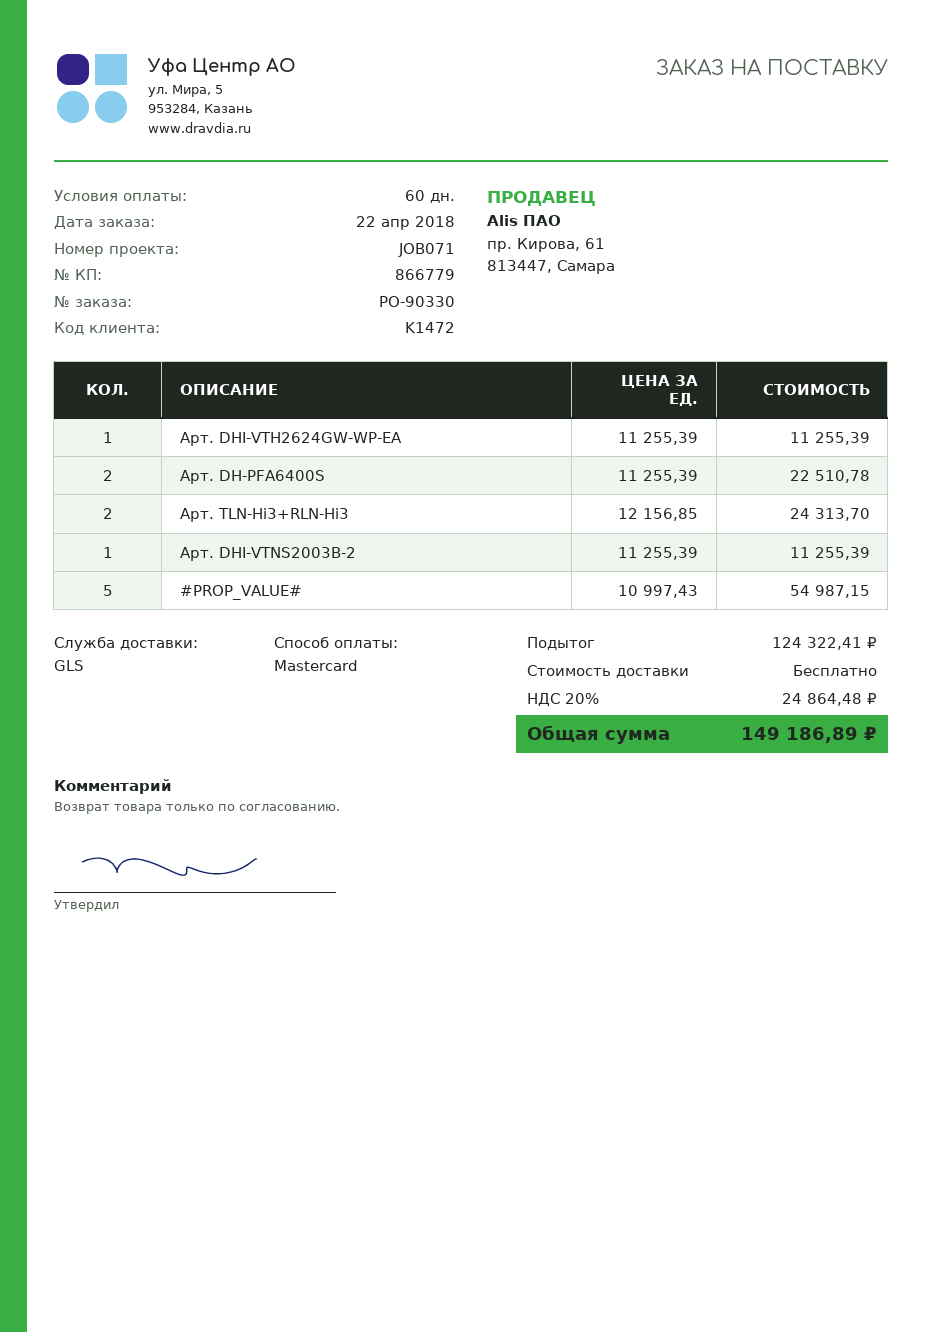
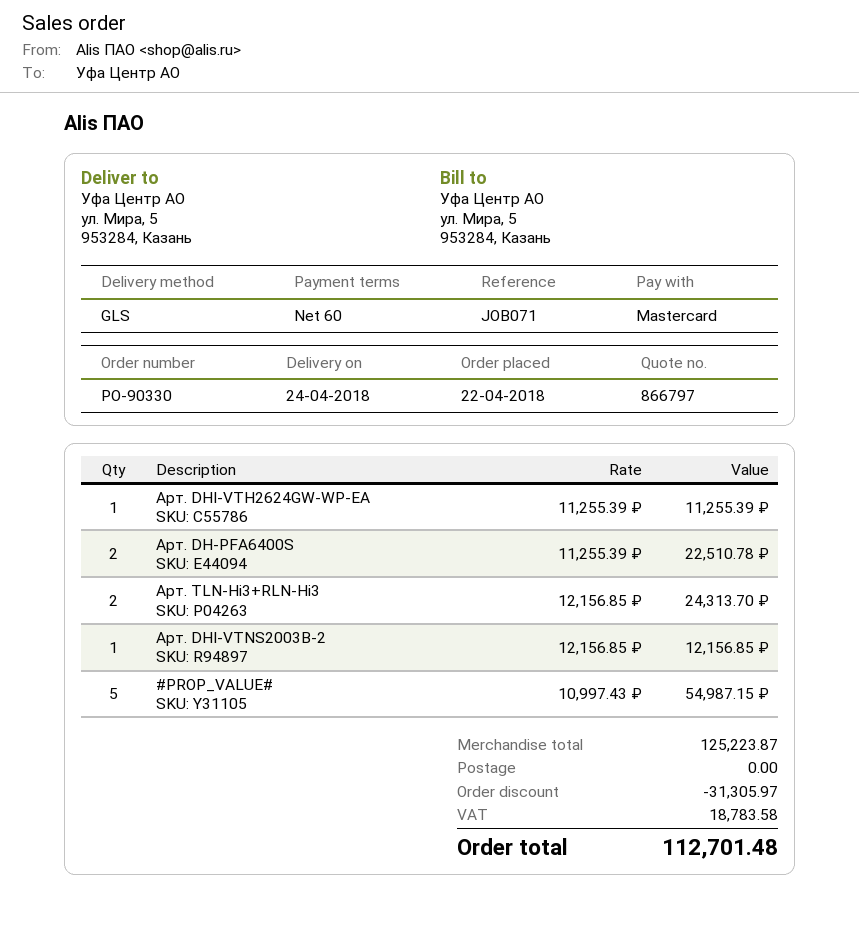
quote number: 866779 -> 866797
Арт. DHI-VTNS2003B-2: 1 x 11255.39 = 11255.39 -> 1 x 12156.85 = 12156.85
subtotal: 124322.41 -> 125223.87
discount: none -> 31305.97
tax: 24864.48 -> 18783.58
total: 149186.89 -> 112701.48

